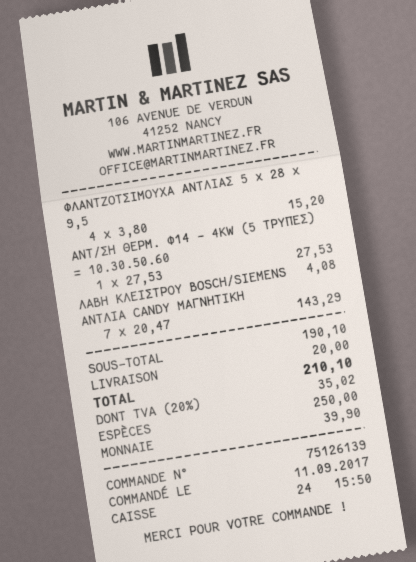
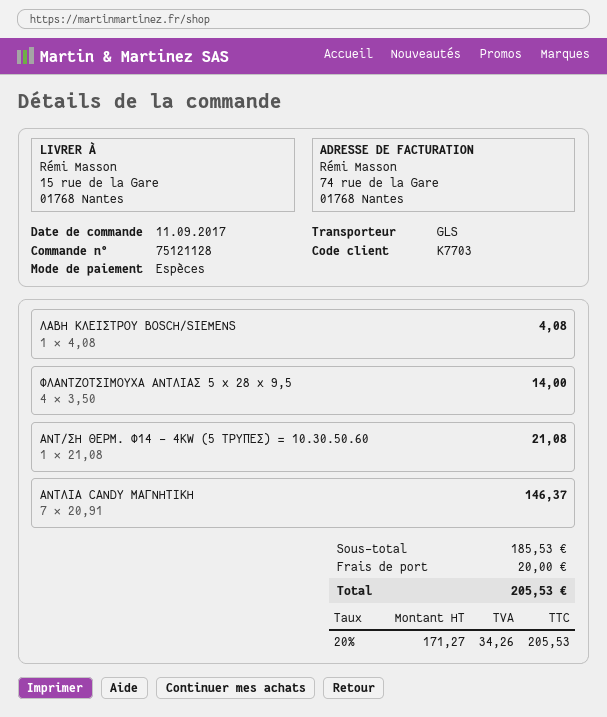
order number: 75126139 -> 75121128
ΦΛΑΝΤΖΟΤΣΙΜΟΥΧΑ ΑΝΤΛΙΑΣ 5 x 28 x 9,5: 4 x 3.80 = 15.20 -> 4 x 3.50 = 14.00
ΑΝΤ/ΣΗ ΘΕΡΜ. Φ14 - 4KW (5 ΤΡΥΠΕΣ) = 10.30.50.60: 1 x 27.53 = 27.53 -> 1 x 21.08 = 21.08
ΑΝΤΛΙΑ CANDY ΜΑΓΝΗΤΙΚΗ: 7 x 20.47 = 143.29 -> 7 x 20.91 = 146.37
subtotal: 190.10 -> 185.53
tax: 20% = 35.02 -> 20% = 34.26
total: 210.10 -> 205.53

